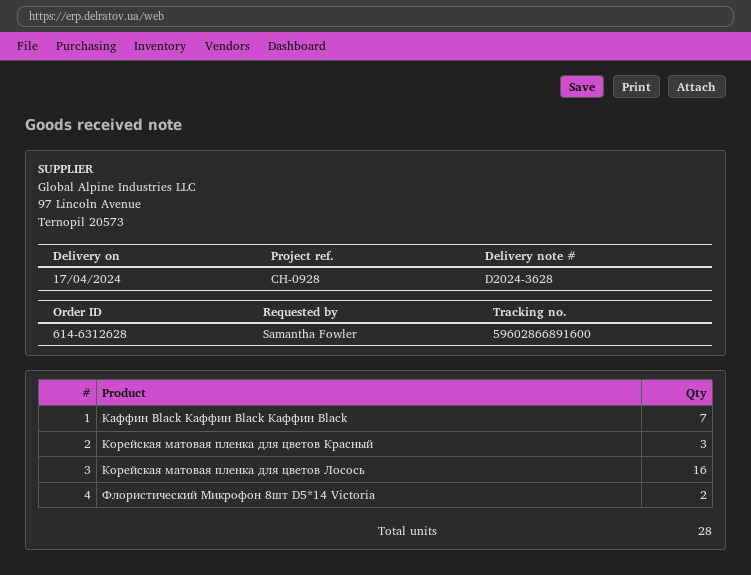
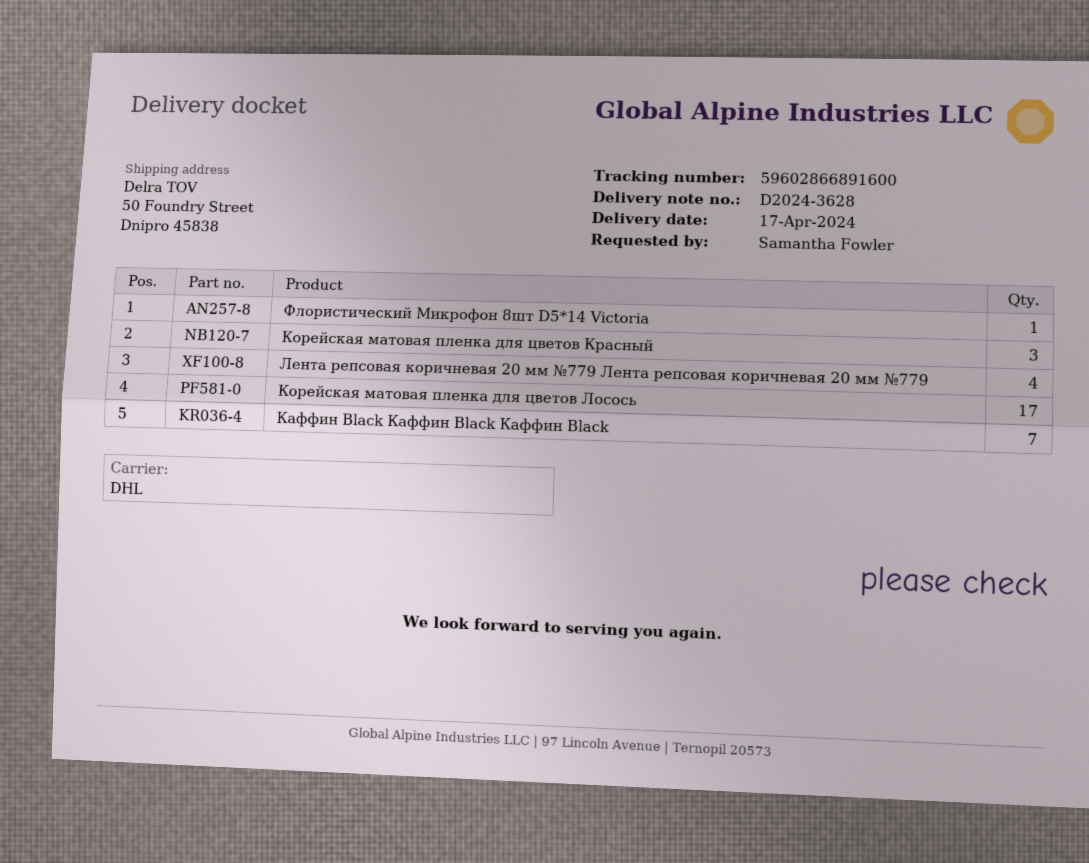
Корейская матовая пленка для цветов Лосось: 16 -> 17
Флористический Микрофон 8шт D5*14 Victoria: 2 -> 1
Лента репсовая коричневая 20 мм №779 Лента репсовая коричневая 20 мм №779: none -> 4

